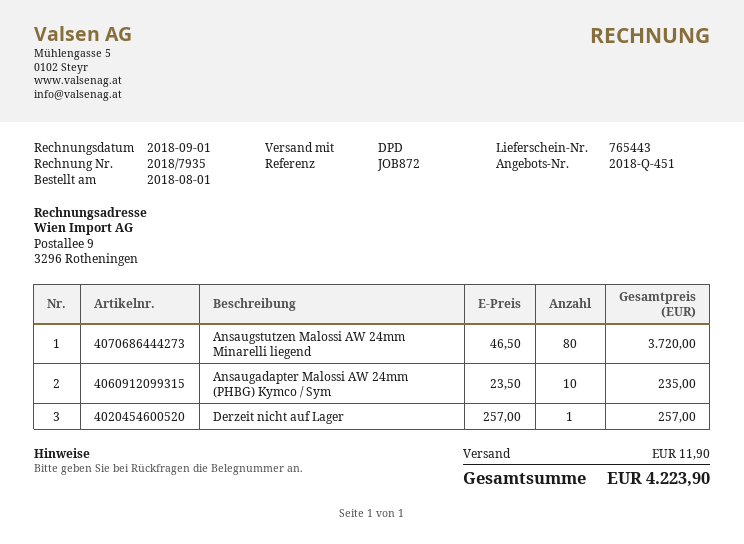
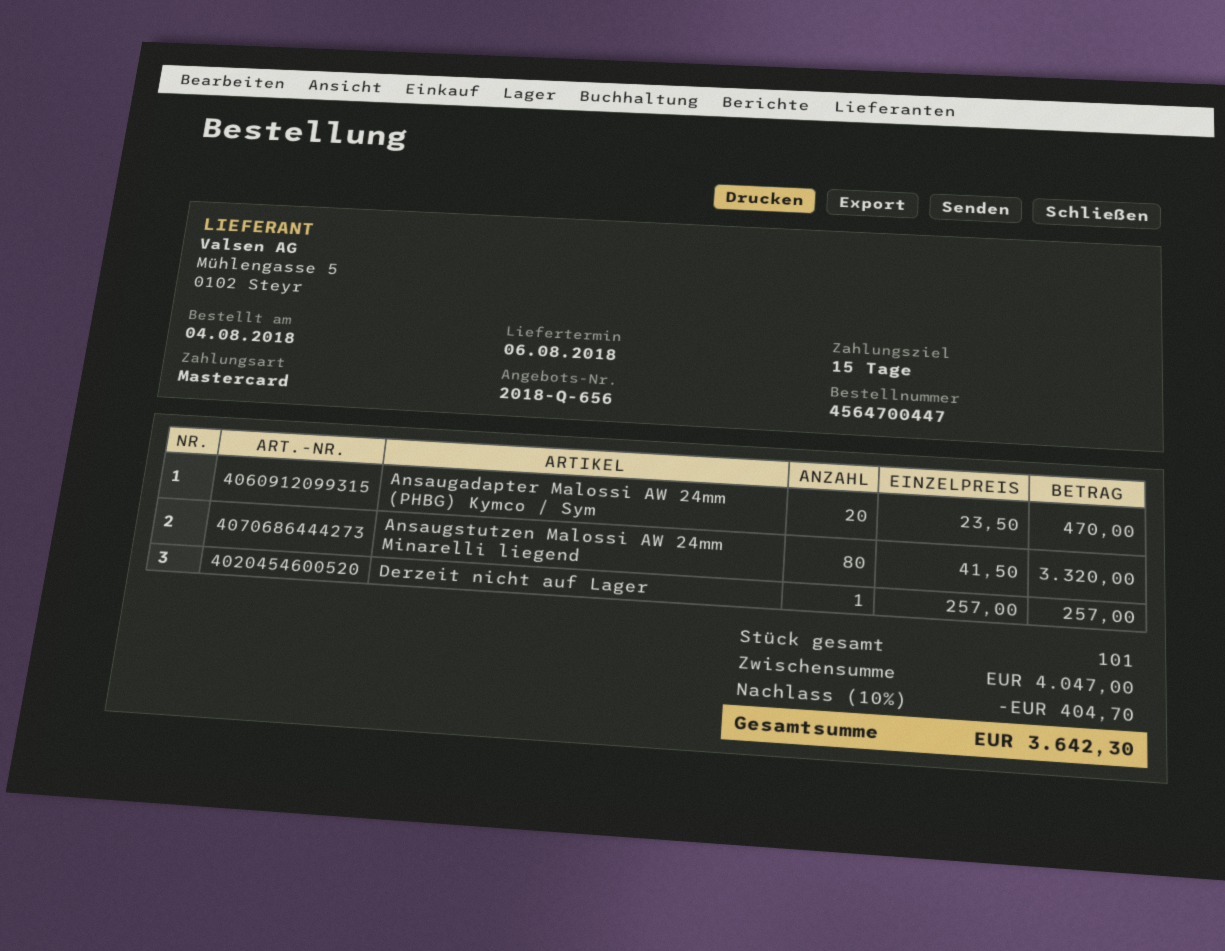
quote number: 2018-Q-451 -> 2018-Q-656
order date: 2018-08-01 -> 2018-08-04
Ansaugstutzen Malossi AW 24mm Minarelli liegend: 80 x 46.50 = 3720.00 -> 80 x 41.50 = 3320.00
Ansaugadapter Malossi AW 24mm (PHBG) Kymco / Sym: 10 x 23.50 = 235.00 -> 20 x 23.50 = 470.00
discount: none -> 10% = 404.70
shipping: 11.90 -> none
total: 4223.90 -> 3642.30

